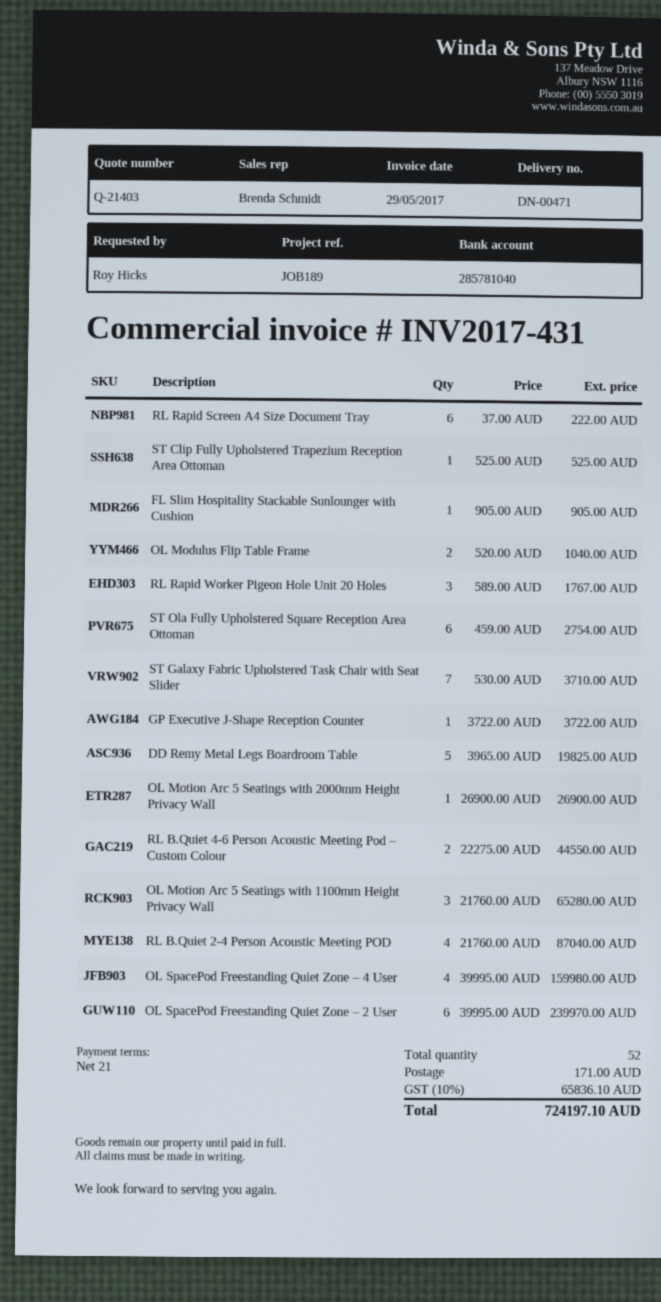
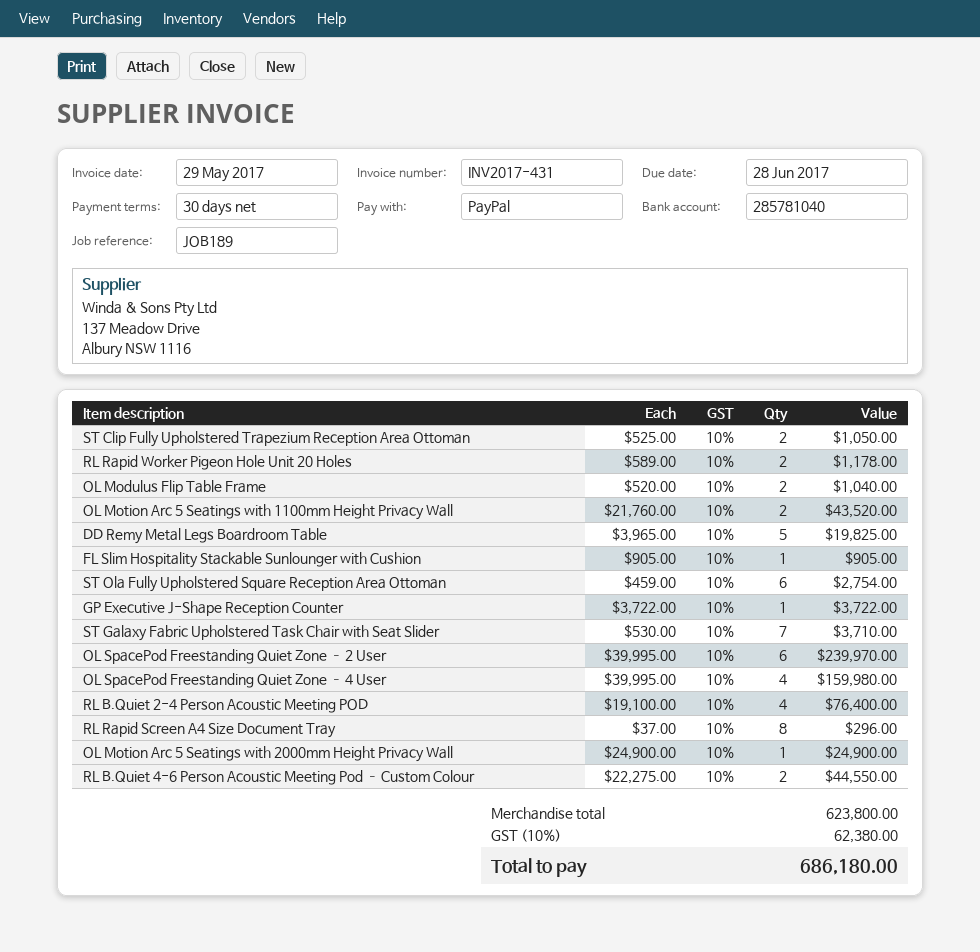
payment terms: 21 days -> 30 days
RL Rapid Screen A4 Size Document Tray: 6 x 37.00 = 222.00 -> 8 x 37.00 = 296.00
ST Clip Fully Upholstered Trapezium Reception Area Ottoman: 1 x 525.00 = 525.00 -> 2 x 525.00 = 1050.00
RL Rapid Worker Pigeon Hole Unit 20 Holes: 3 x 589.00 = 1767.00 -> 2 x 589.00 = 1178.00
OL Motion Arc 5 Seatings with 2000mm Height Privacy Wall: 1 x 26900.00 = 26900.00 -> 1 x 24900.00 = 24900.00
OL Motion Arc 5 Seatings with 1100mm Height Privacy Wall: 3 x 21760.00 = 65280.00 -> 2 x 21760.00 = 43520.00
RL B.Quiet 2-4 Person Acoustic Meeting POD: 4 x 21760.00 = 87040.00 -> 4 x 19100.00 = 76400.00
shipping: 171.00 -> none
tax: 10% = 65836.10 -> 10% = 62380.00
total: 724197.10 -> 686180.00

